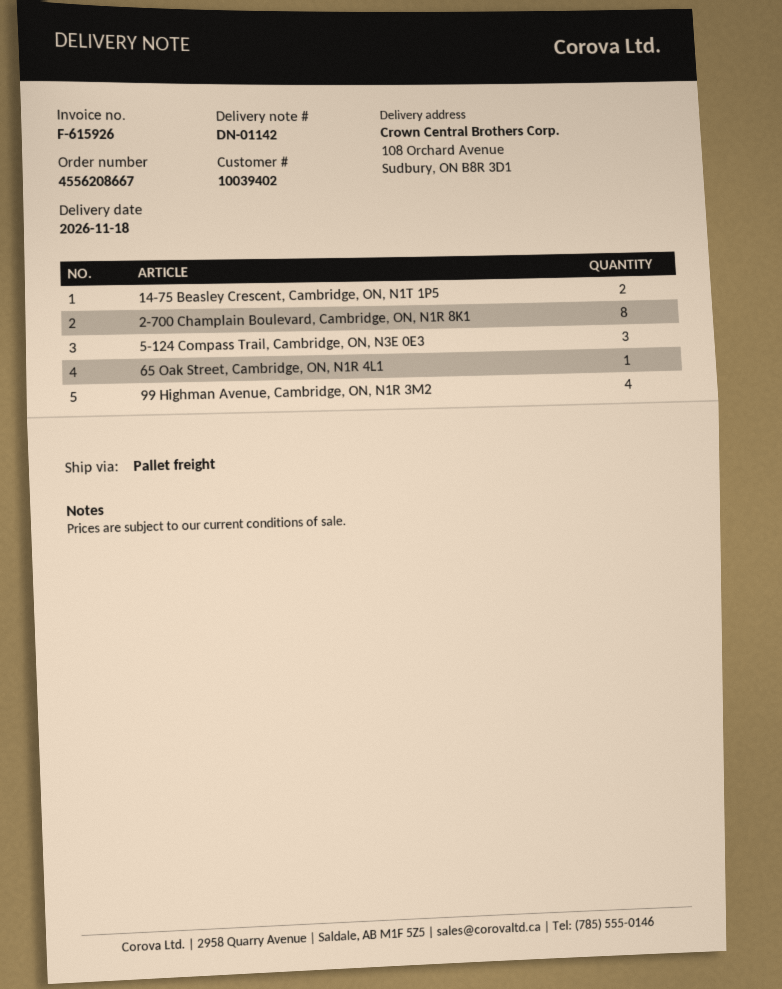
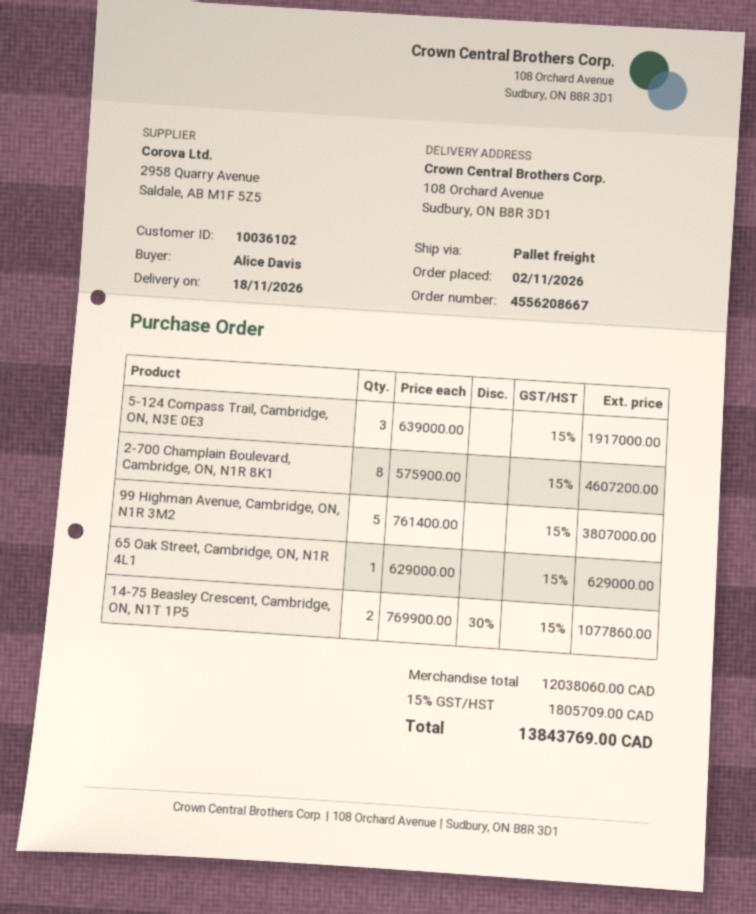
customer number: 10039402 -> 10036102
99 Highman Avenue, Cambridge, ON, N1R 3M2: 4 -> 5

